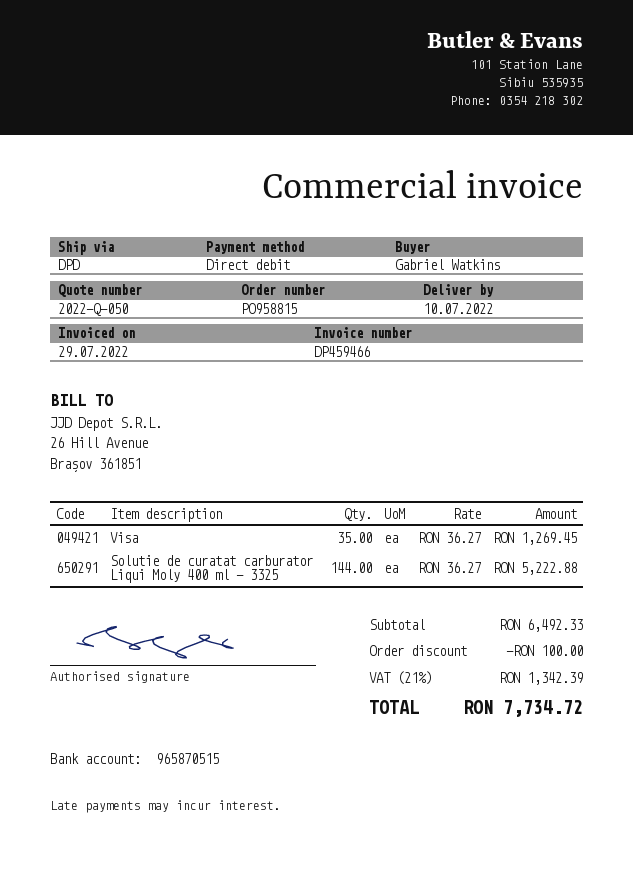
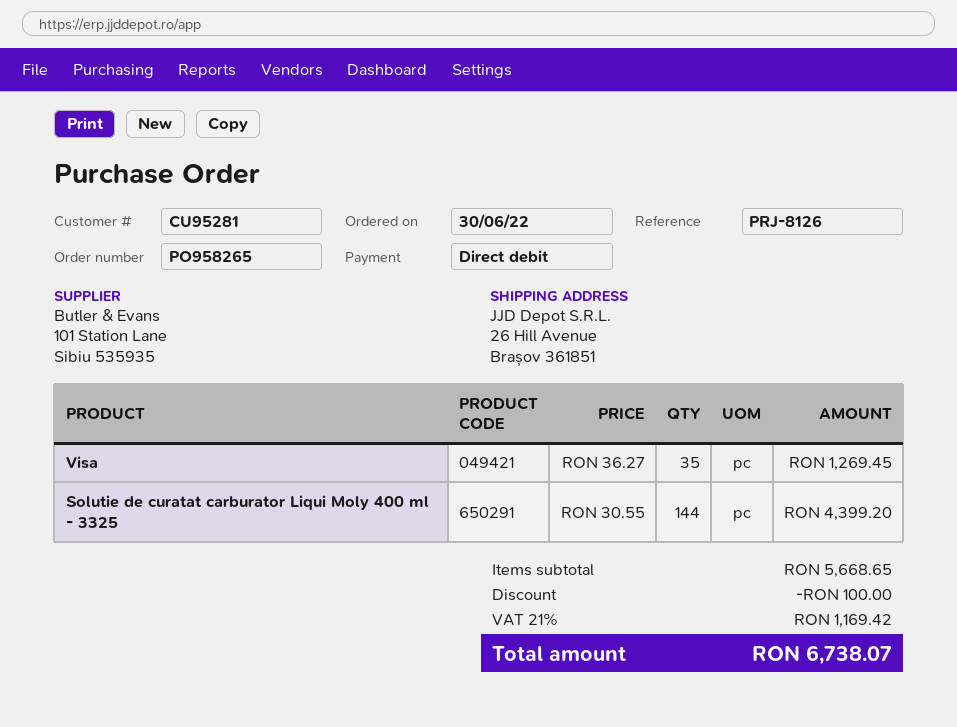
order number: PO958815 -> PO958265
Solutie de curatat carburator Liqui Moly 400 ml - 3325: 144 x 36.27 = 5222.88 -> 144 x 30.55 = 4399.20
subtotal: 6492.33 -> 5668.65
tax: 21% = 1342.39 -> 21% = 1169.42
total: 7734.72 -> 6738.07

